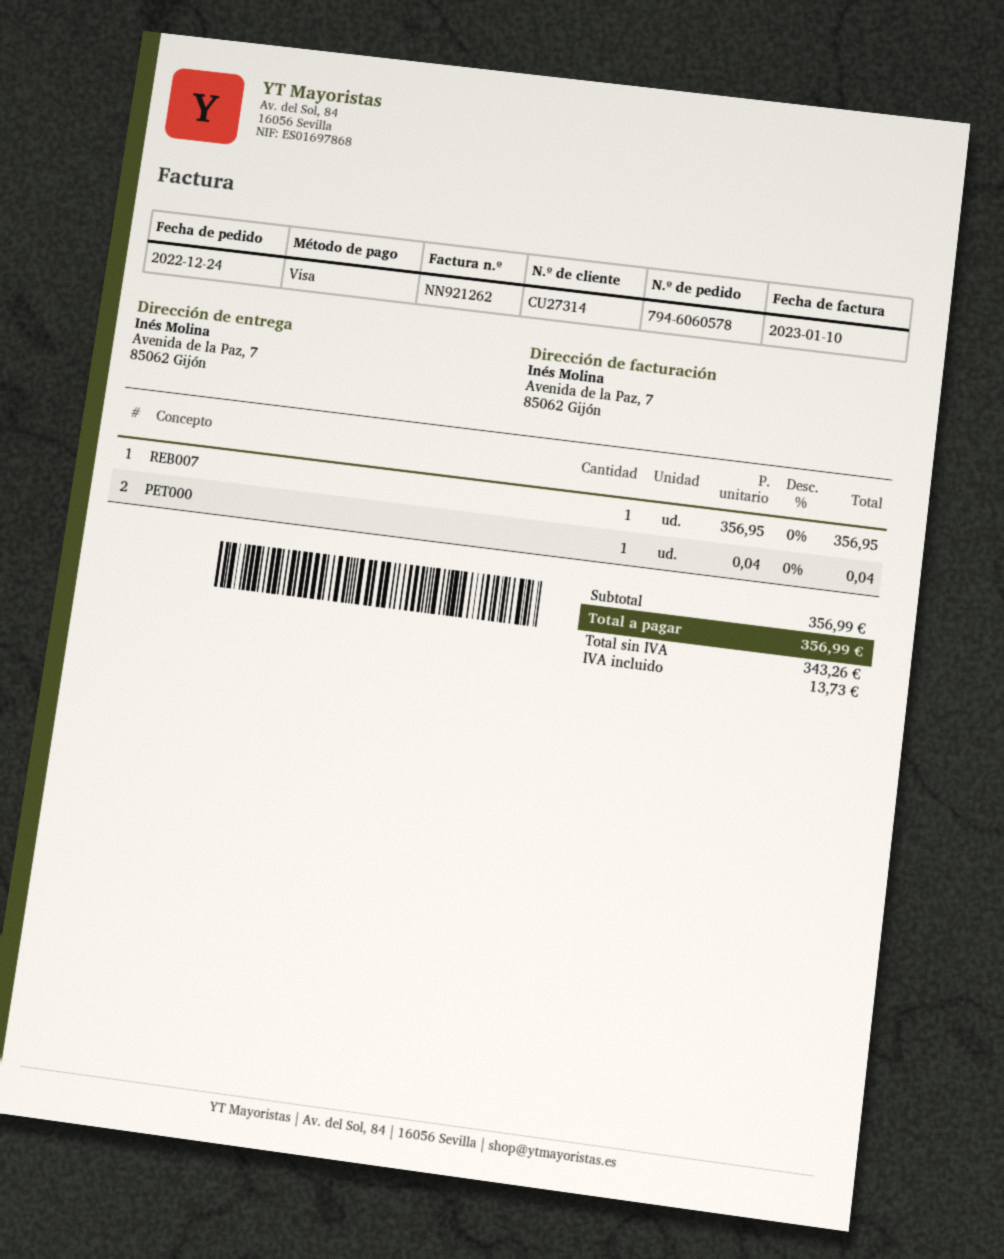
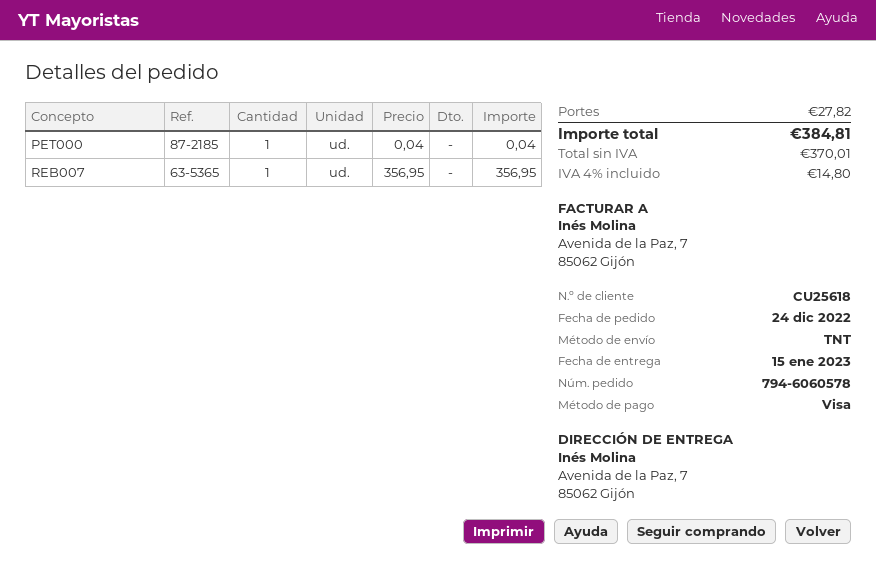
customer number: CU27314 -> CU25618
shipping: none -> 27.82
net: 343.26 -> 370.01
tax: 13.73 -> 14.80
total: 356.99 -> 384.81

